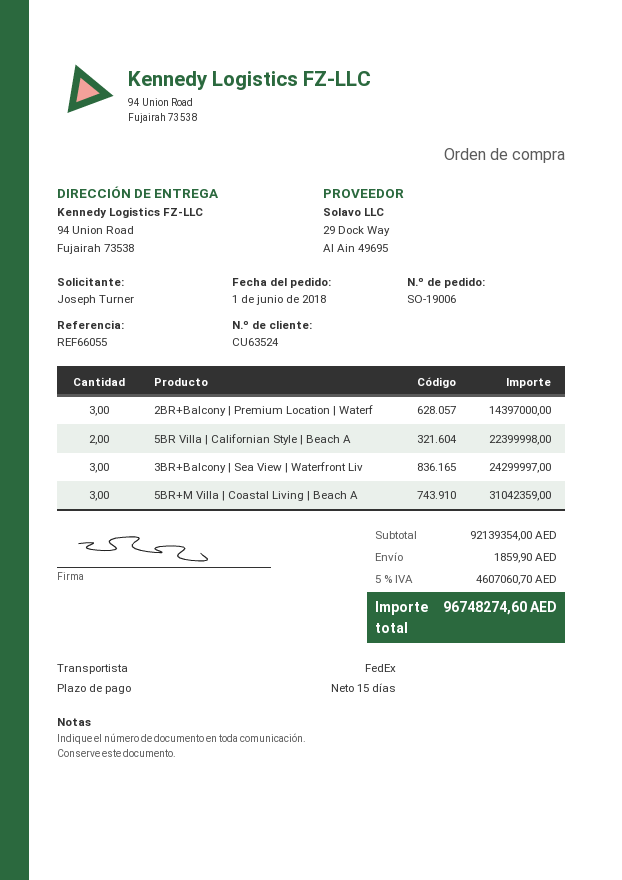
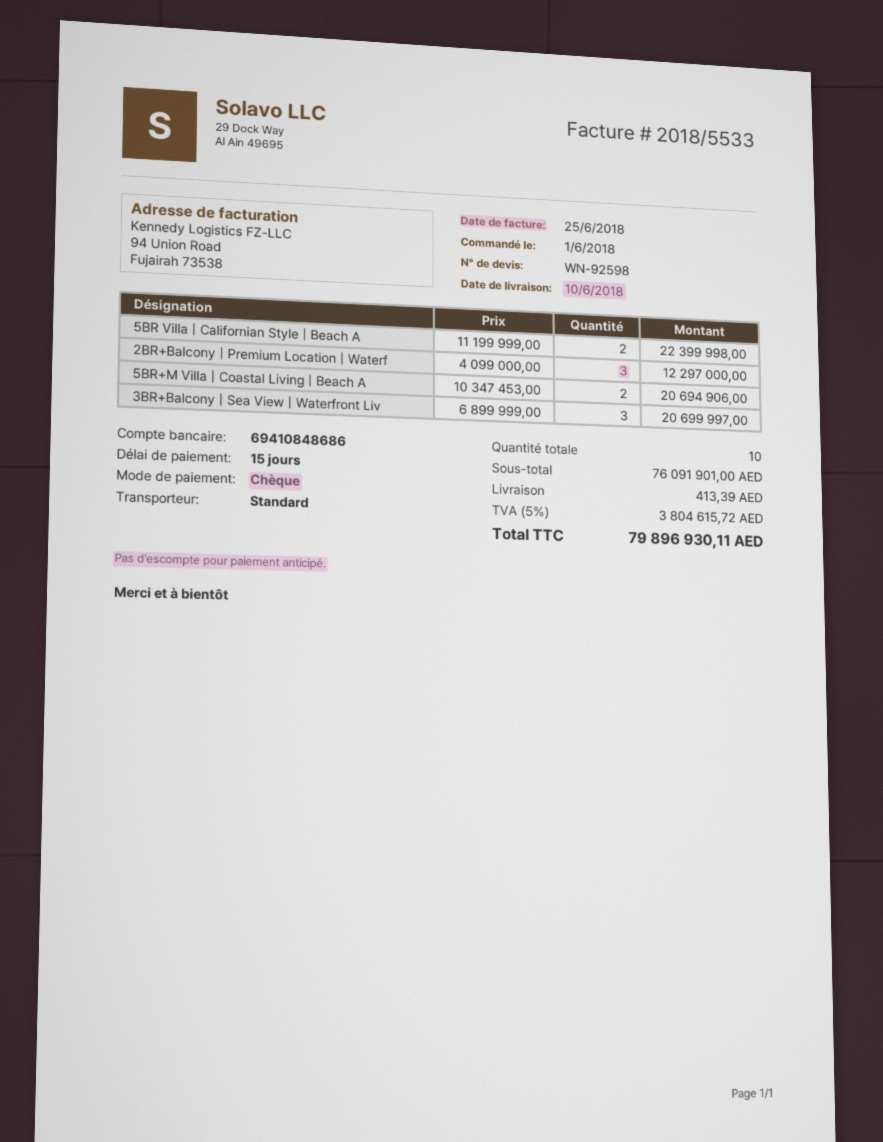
shipping method: FedEx -> standard
2BR+Balcony | Premium Location | Waterf: 3 for 14397000.00 -> 3 for 12297000.00
3BR+Balcony | Sea View | Waterfront Liv: 3 for 24299997.00 -> 3 for 20699997.00
5BR+M Villa | Coastal Living | Beach A: 3 for 31042359.00 -> 2 for 20694906.00
subtotal: 92139354.00 -> 76091901.00
shipping: 1859.90 -> 413.39
tax: 5% = 4607060.70 -> 5% = 3804615.72
total: 96748274.60 -> 79896930.11

